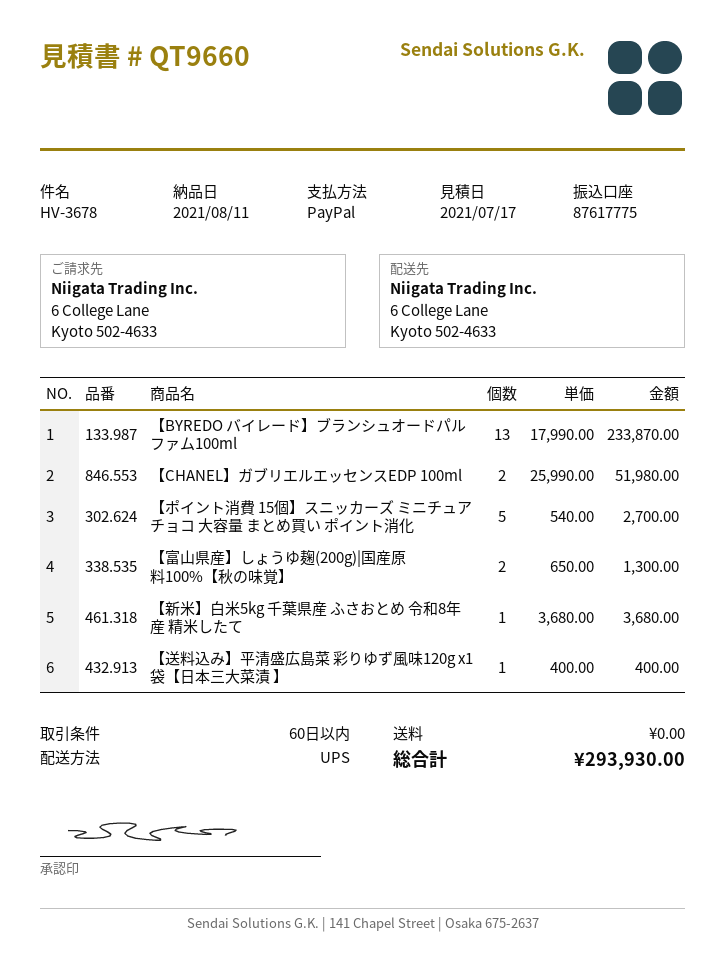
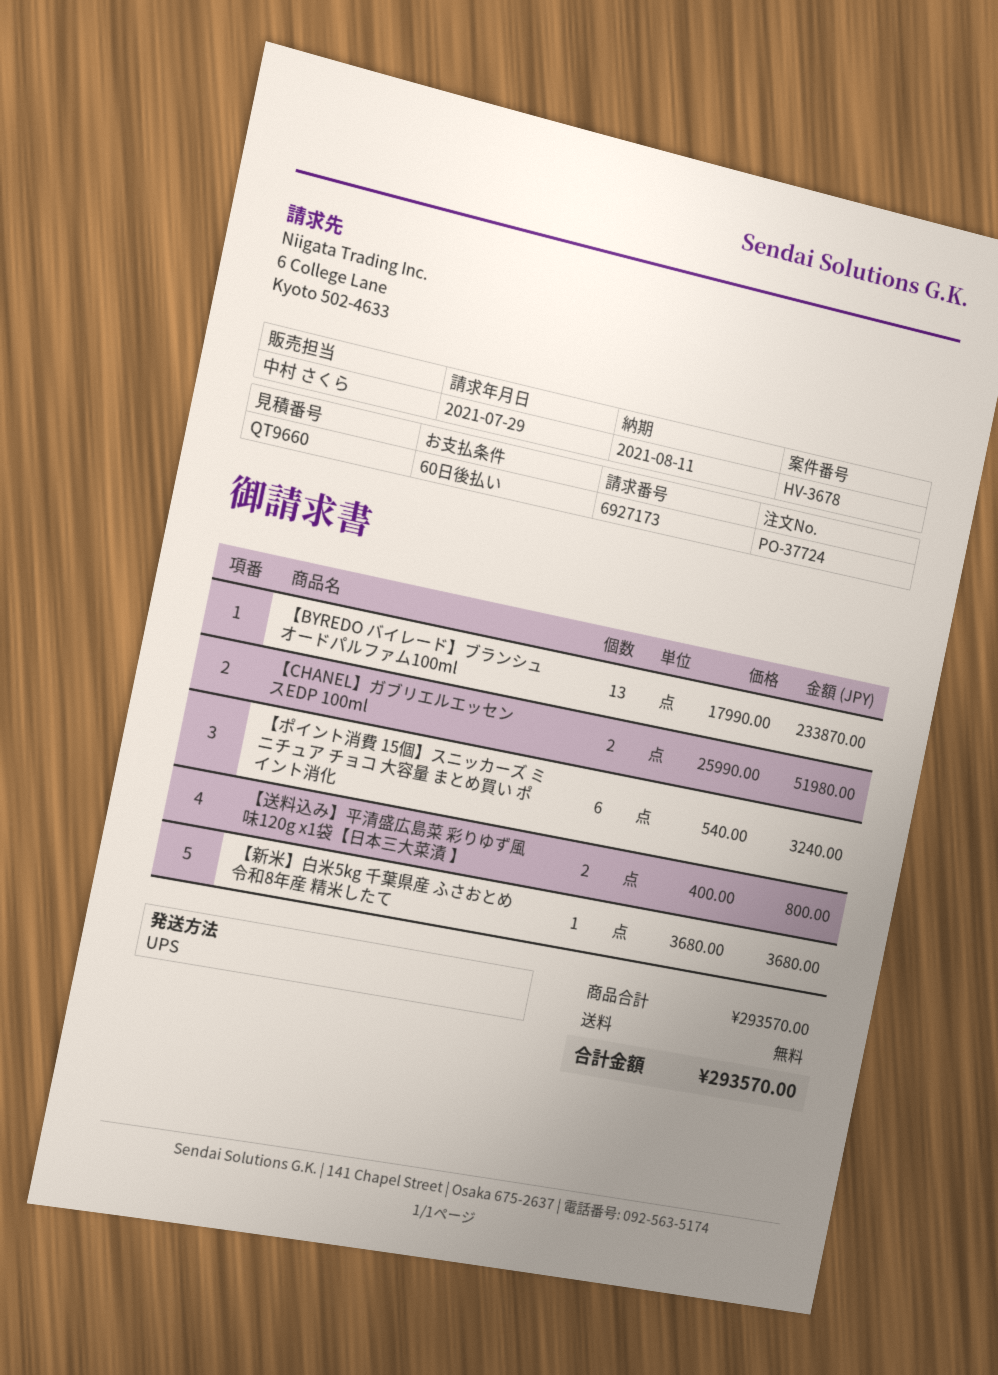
【ポイント消費 15個】スニッカーズ ミニチュア チョコ 大容量 まとめ買い ポイント消化: 5 x 540.00 = 2700.00 -> 6 x 540.00 = 3240.00
【富山県産】しょうゆ麹(200g)|国産原料100%【秋の味覚】: 2 x 650.00 = 1300.00 -> none
【送料込み】平清盛広島菜 彩りゆず風味120g x1袋【日本三大菜漬 】: 1 x 400.00 = 400.00 -> 2 x 400.00 = 800.00
total: 293930.00 -> 293570.00

